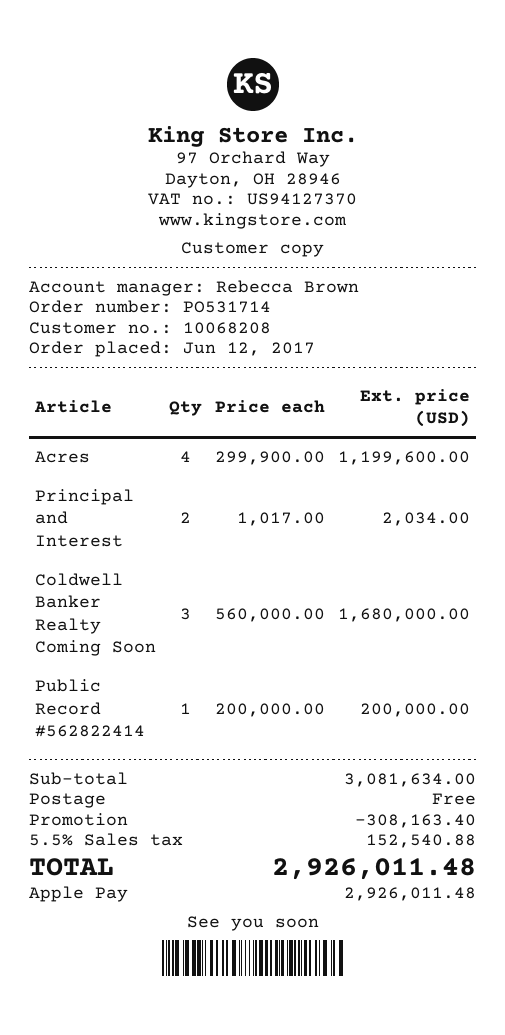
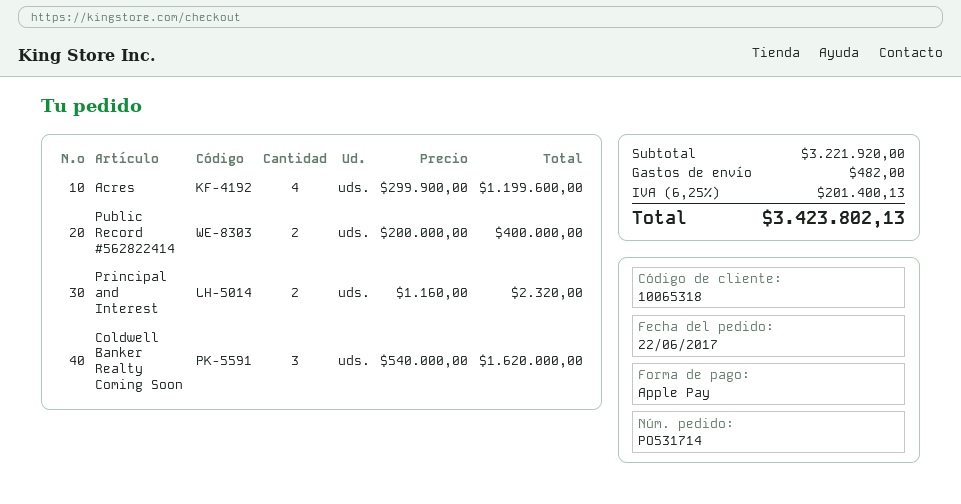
order date: 2017-06-12 -> 2017-06-22
customer number: 10068208 -> 10065318
Principal and Interest: 2 x 1017.00 = 2034.00 -> 2 x 1160.00 = 2320.00
Coldwell Banker Realty Coming Soon: 3 x 560000.00 = 1680000.00 -> 3 x 540000.00 = 1620000.00
Public Record #562822414: 1 x 200000.00 = 200000.00 -> 2 x 200000.00 = 400000.00
subtotal: 3081634.00 -> 3221920.00
discount: 308163.40 -> none
shipping: 0.00 -> 482.00
tax: 5.5% = 152540.88 -> 6.25% = 201400.13
total: 2926011.48 -> 3423802.13

